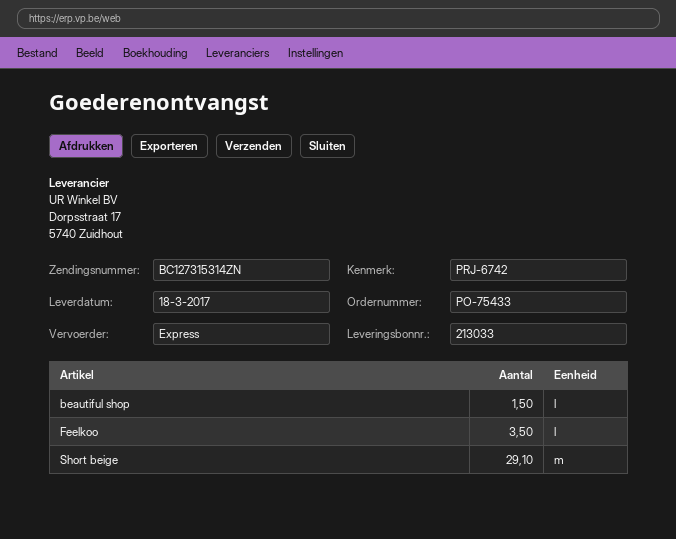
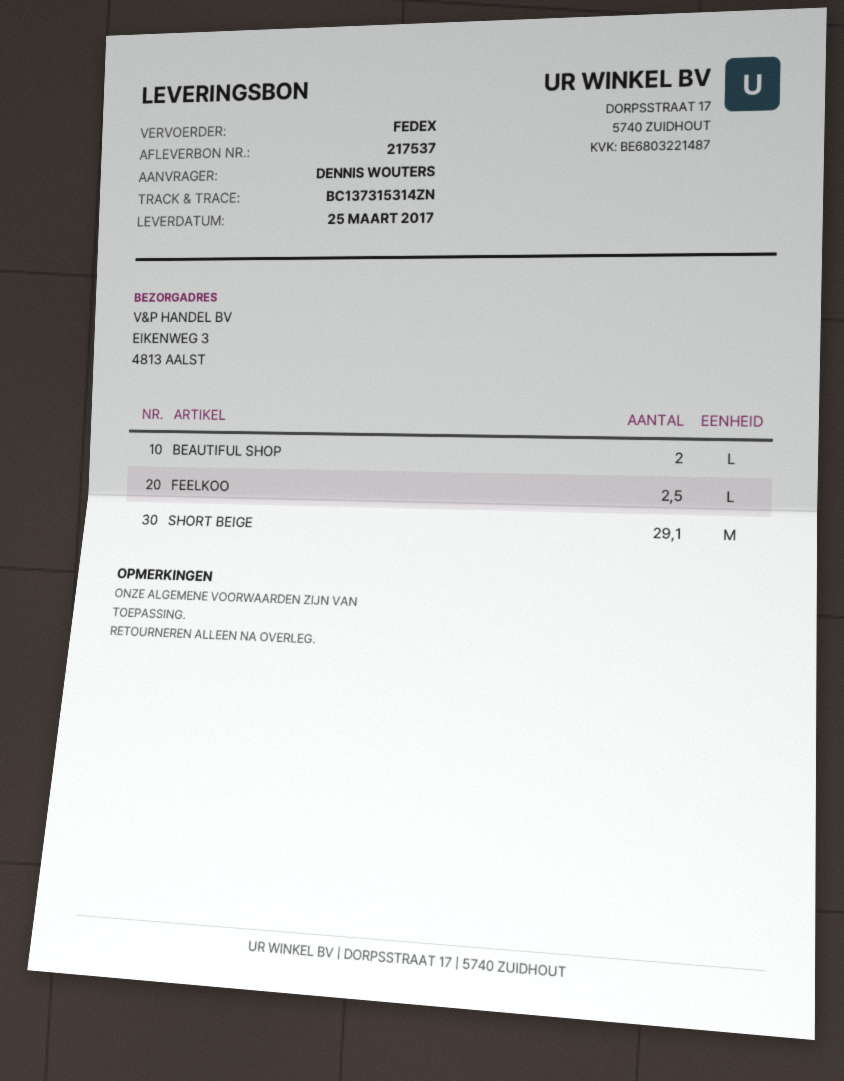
delivery note number: 213033 -> 217537
delivery date: 2017-03-18 -> 2017-03-25
shipping method: express -> FedEx
tracking number: BC127315314ZN -> BC137315314ZN
beautiful shop: 1.5 -> 2
Feelkoo: 3.5 -> 2.5

